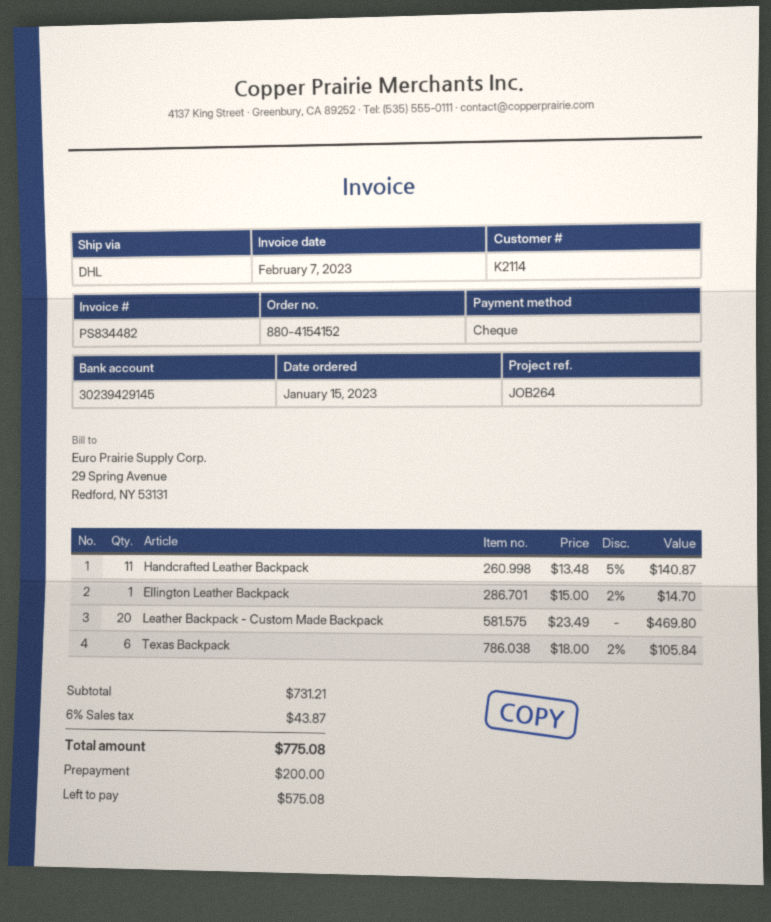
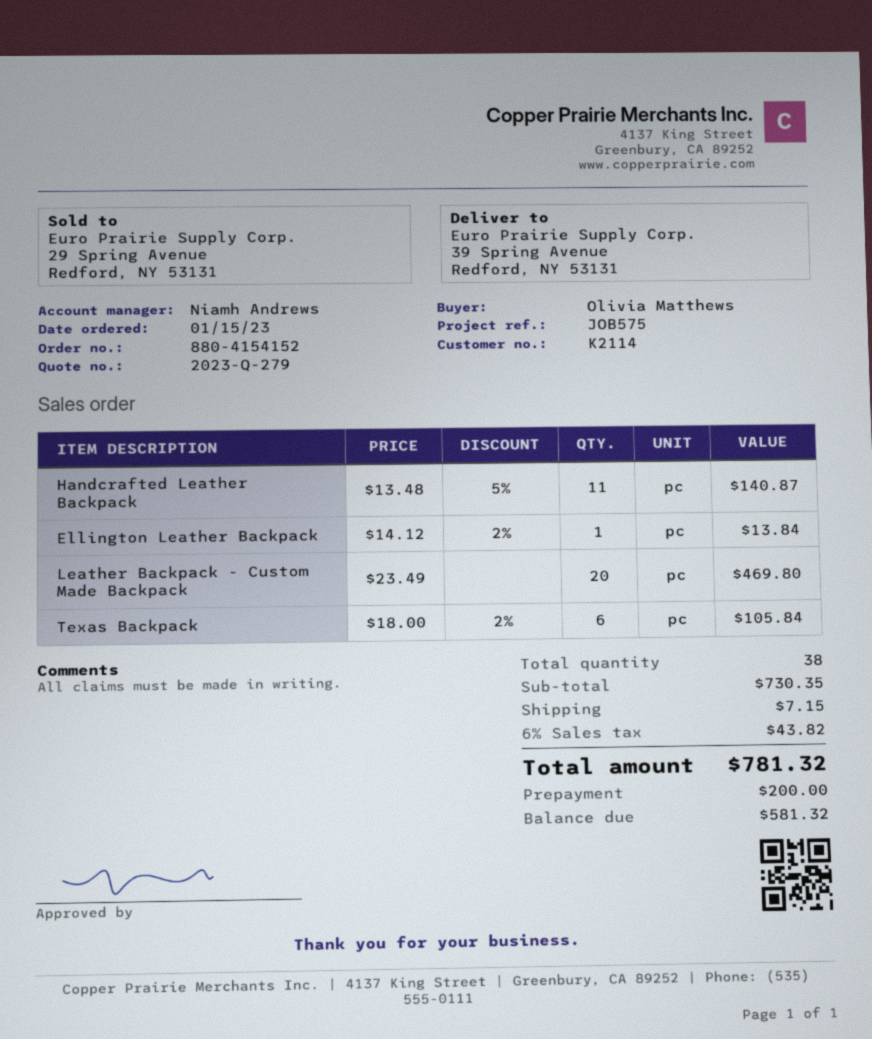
reference: JOB264 -> JOB575
Ellington Leather Backpack: 1 x 15.00 - 2% = 14.70 -> 1 x 14.12 - 2% = 13.84
subtotal: 731.21 -> 730.35
shipping: none -> 7.15
tax: 6% = 43.87 -> 6% = 43.82
total: 775.08 -> 781.32
balance: 575.08 -> 581.32

